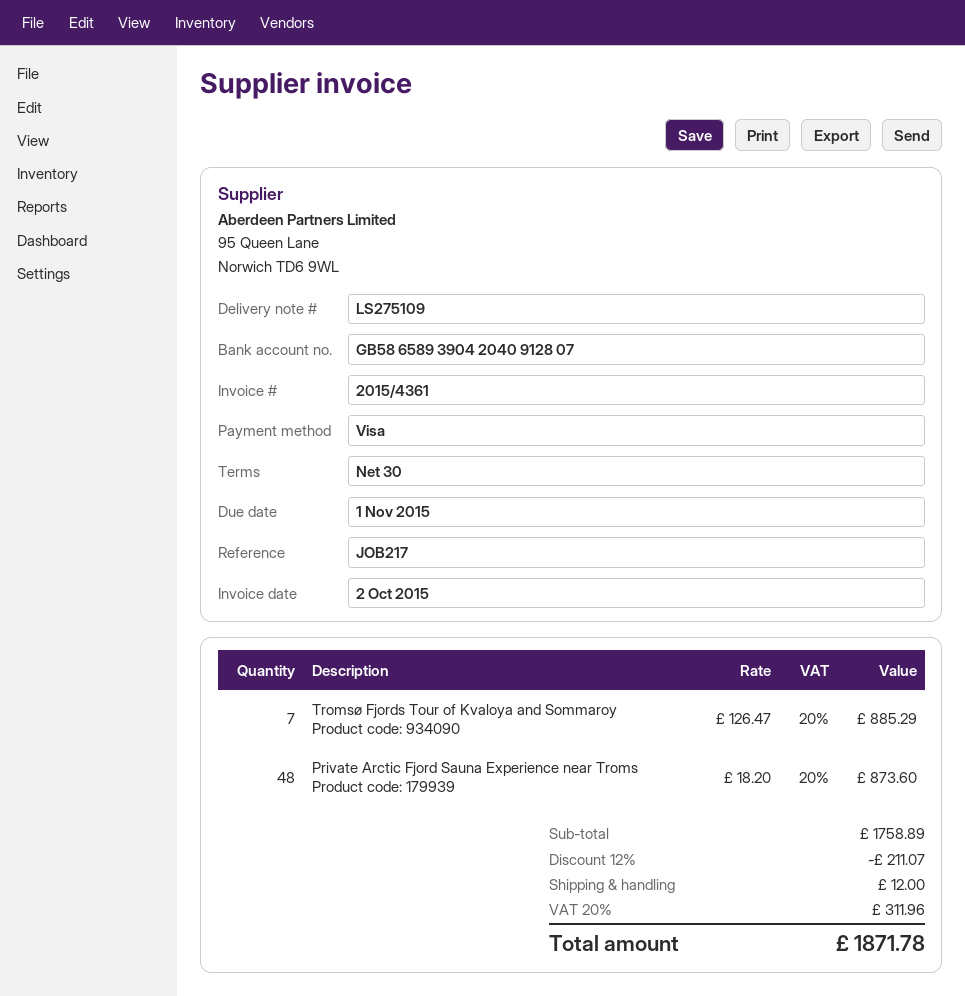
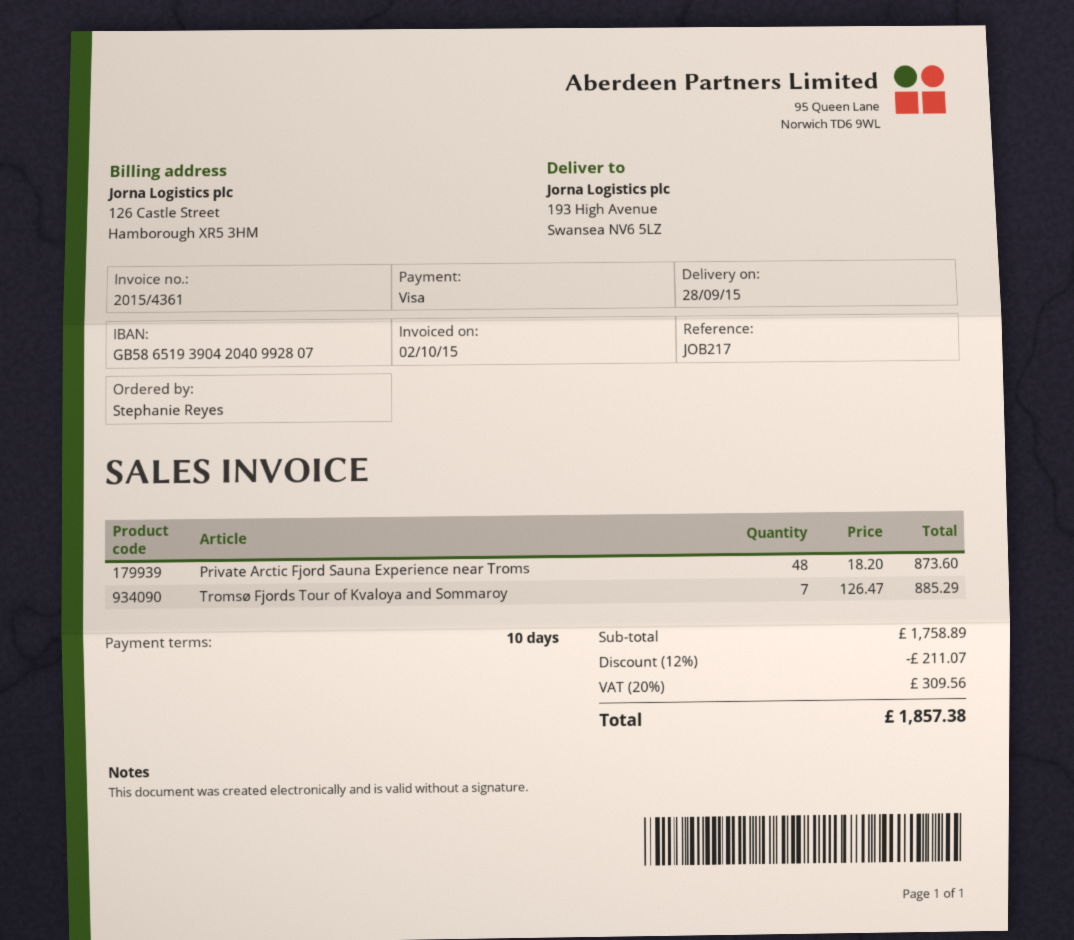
payment terms: 30 days -> 10 days
bank account: GB58658939042040912807 -> GB58651939042040992807
shipping: 12.00 -> none
tax: 20% = 311.96 -> 20% = 309.56
total: 1871.78 -> 1857.38

